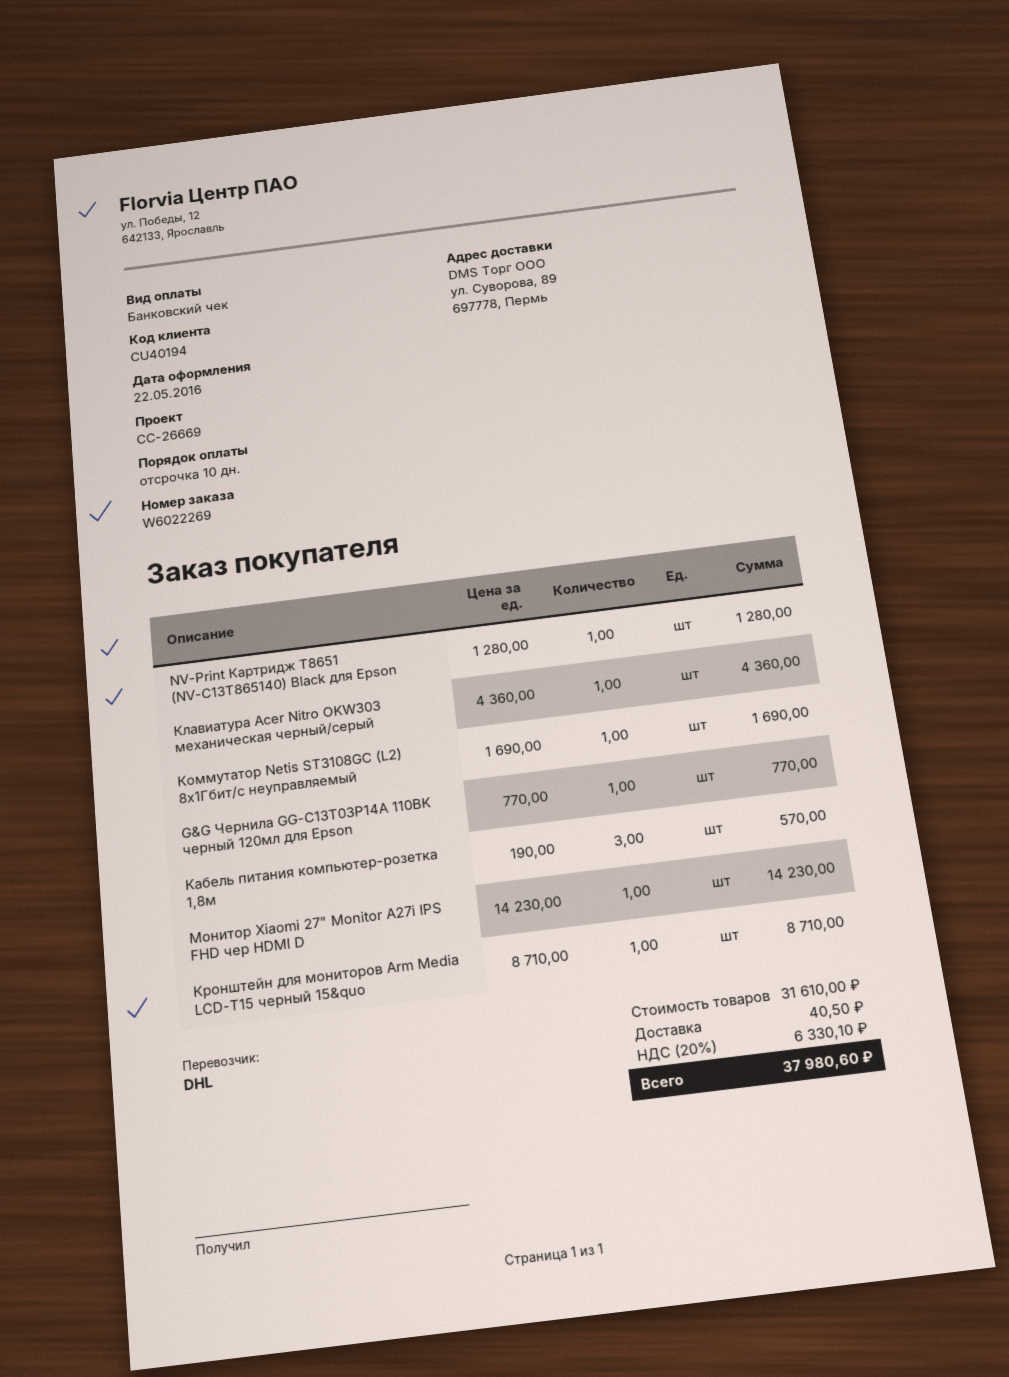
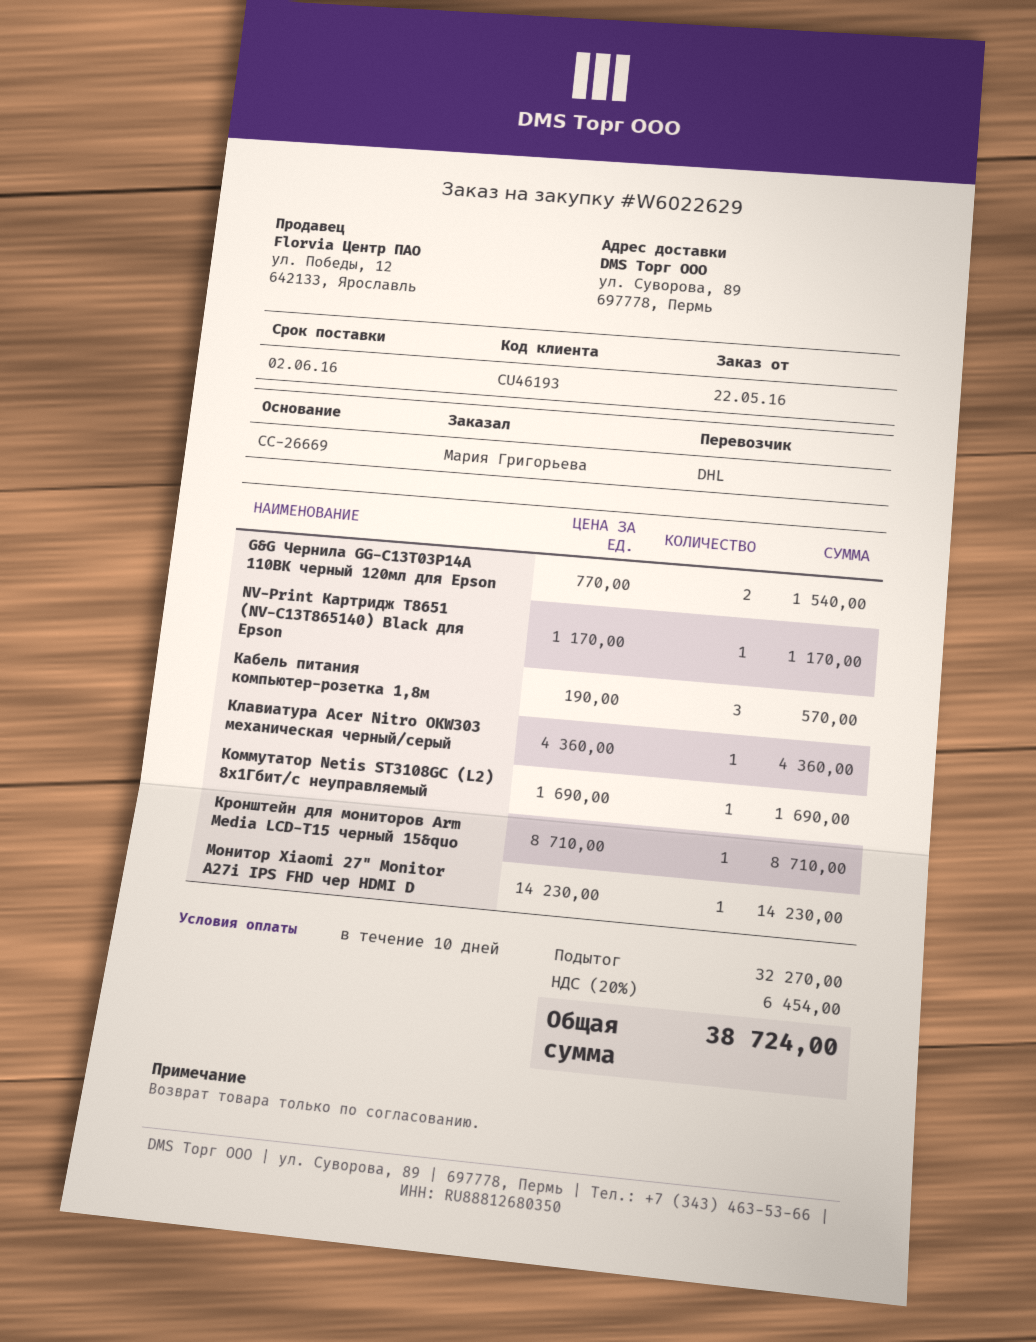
order number: W6022269 -> W6022629
customer number: CU40194 -> CU46193
NV-Print Картридж T8651 (NV-C13T865140) Black для Epson: 1 x 1280.00 = 1280.00 -> 1 x 1170.00 = 1170.00
G&G Чернила GG-C13T03P14A 110BK черный 120мл для Epson: 1 x 770.00 = 770.00 -> 2 x 770.00 = 1540.00
subtotal: 31610.00 -> 32270.00
shipping: 40.50 -> none
tax: 20% = 6330.10 -> 20% = 6454.00
total: 37980.60 -> 38724.00

